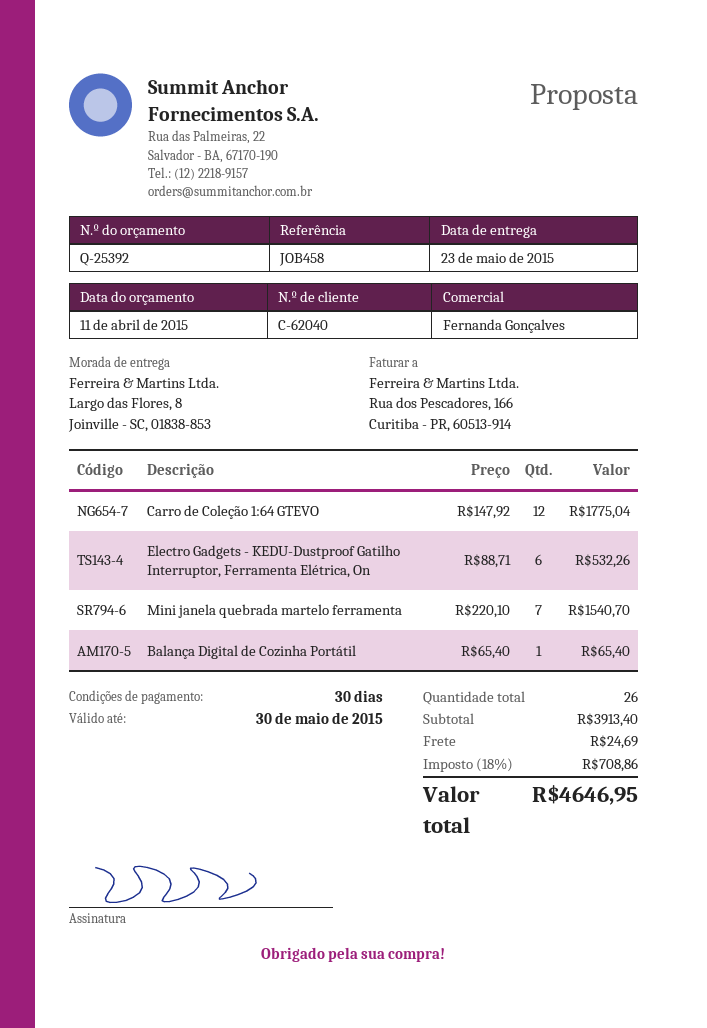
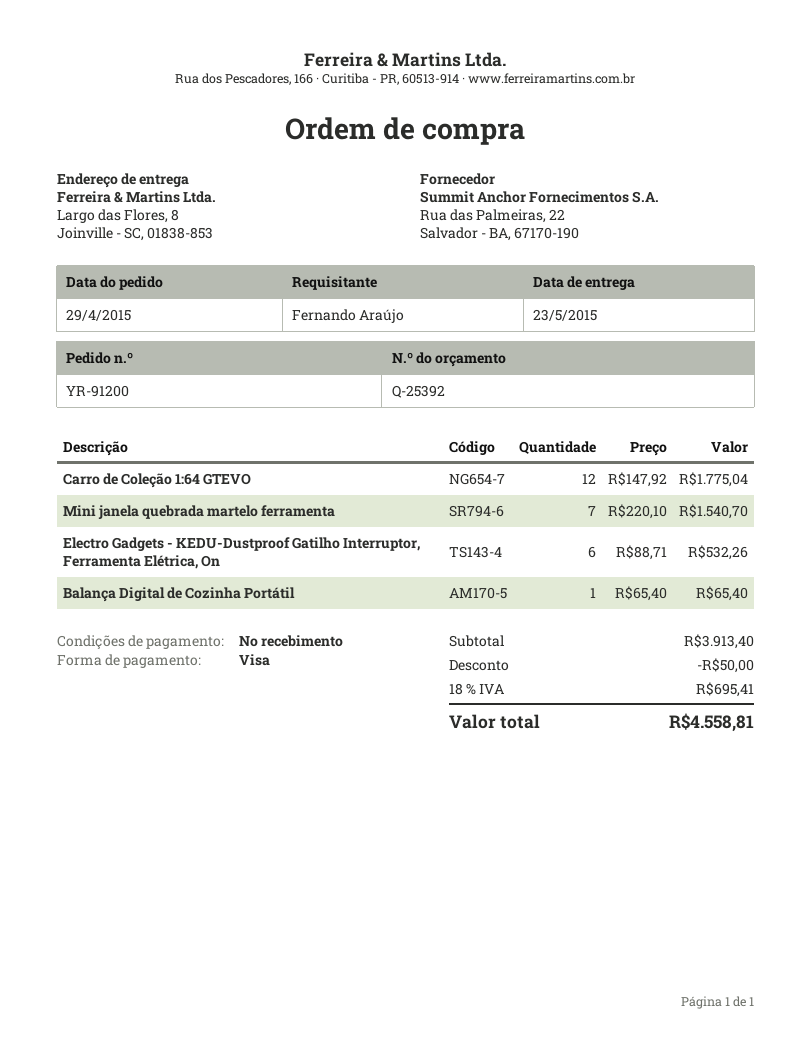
payment terms: 30 days -> on receipt
discount: none -> 50.00
shipping: 24.69 -> none
tax: 18% = 708.86 -> 18% = 695.41
total: 4646.95 -> 4558.81

